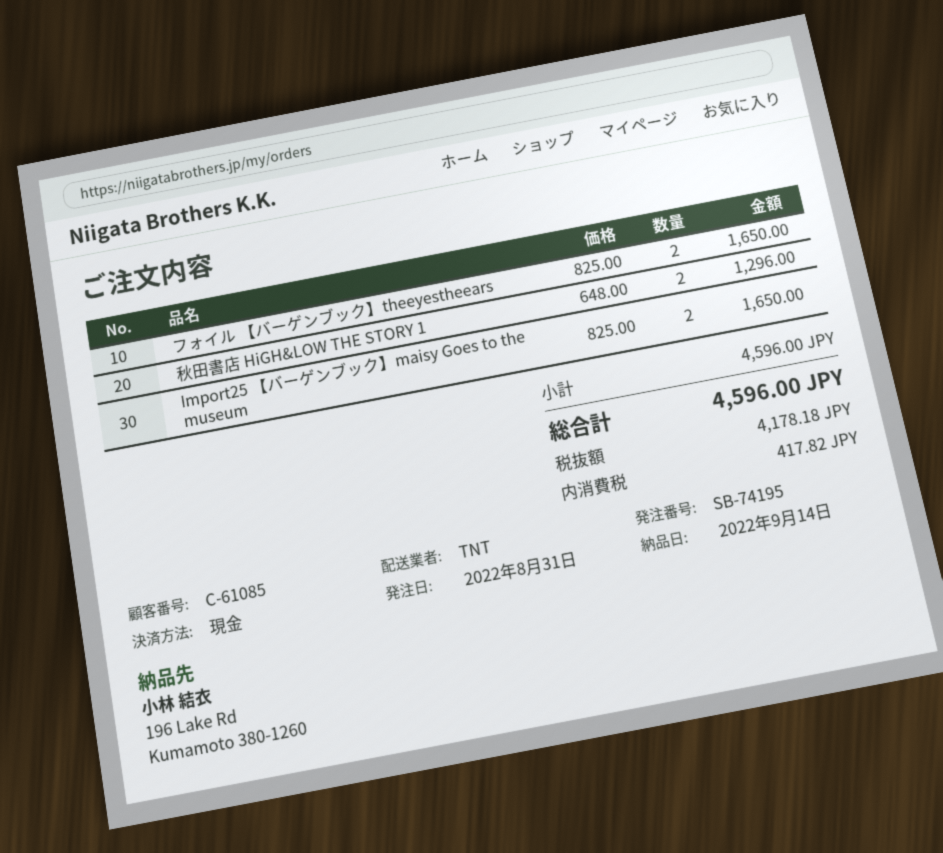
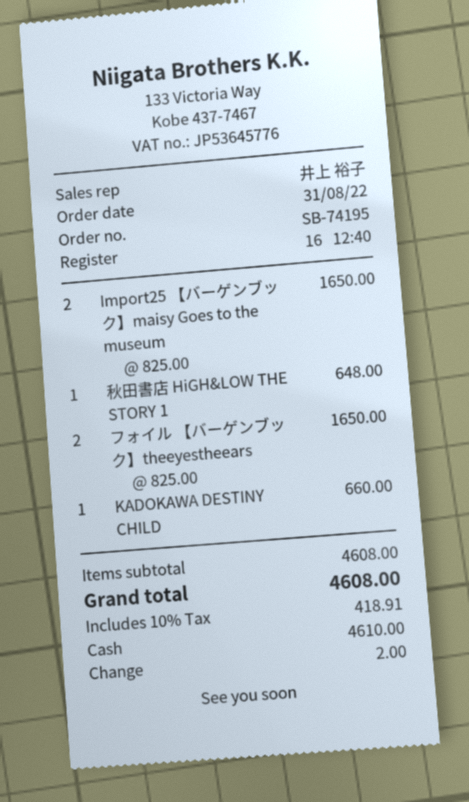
秋田書店 HiGH&LOW THE STORY 1: 2 x 648.00 = 1296.00 -> 1 x 648.00 = 648.00
KADOKAWA DESTINY CHILD: none -> 1 x 660.00 = 660.00
subtotal: 4596.00 -> 4608.00
tax: 417.82 -> 418.91
total: 4596.00 -> 4608.00

